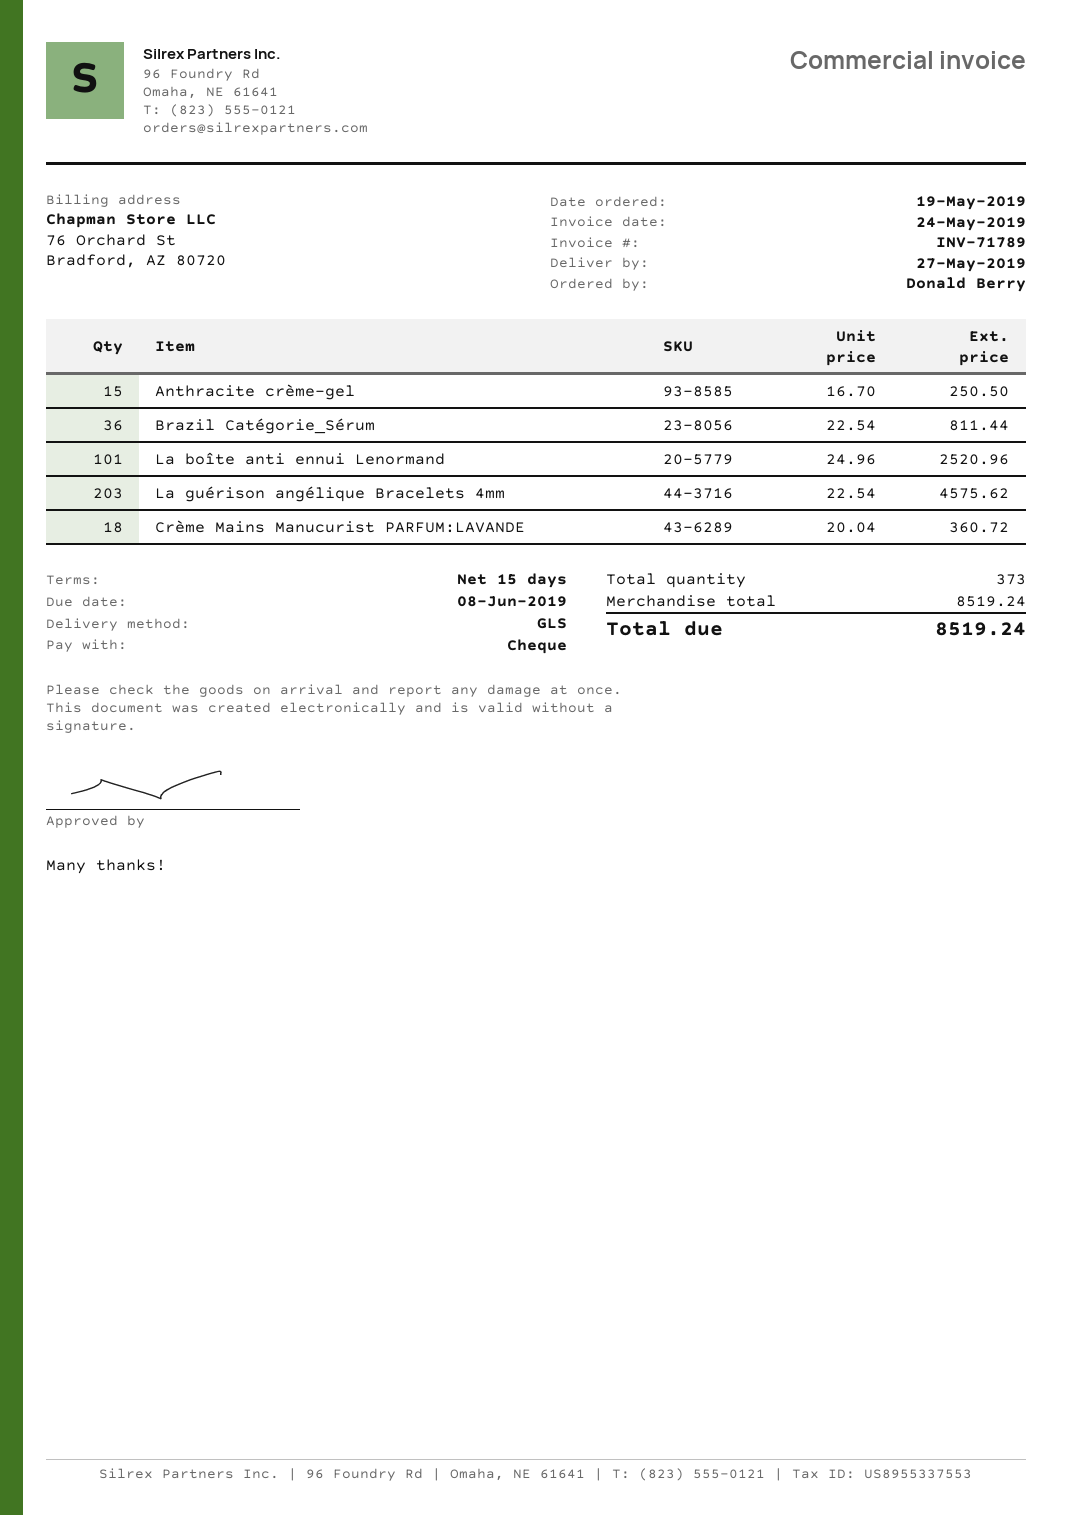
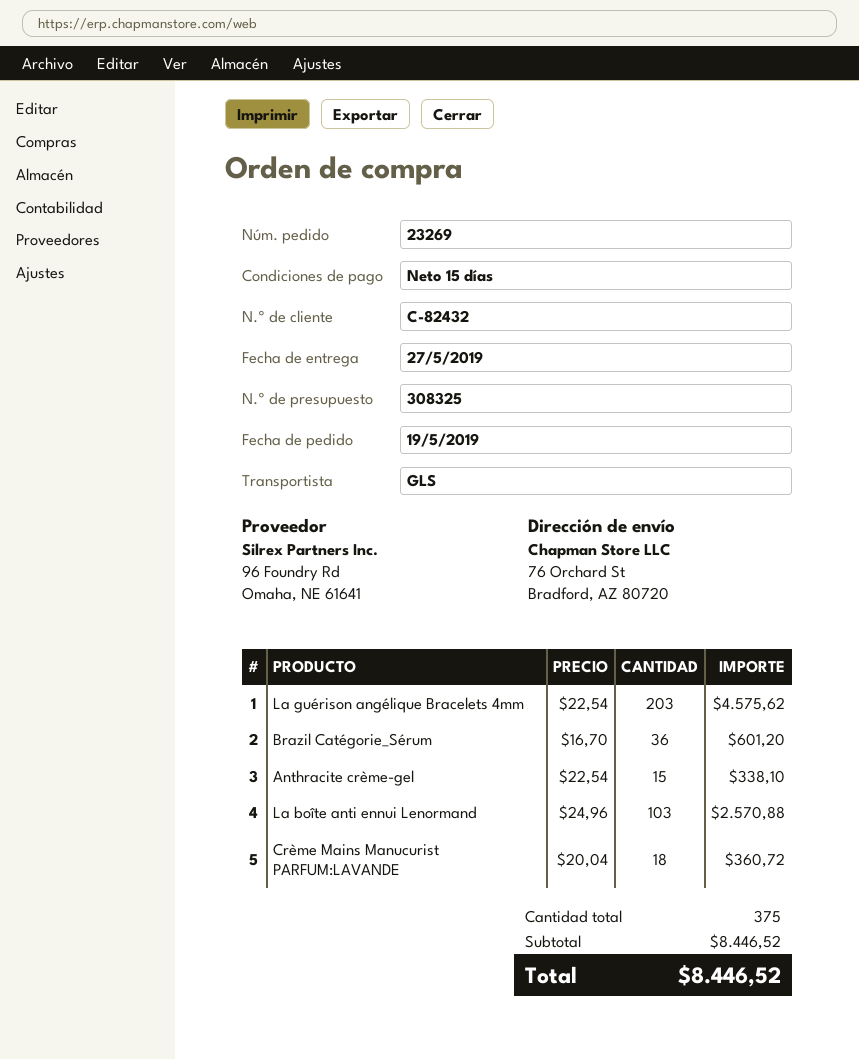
Anthracite crème-gel: 15 x 16.70 = 250.50 -> 15 x 22.54 = 338.10
Brazil Catégorie_Sérum: 36 x 22.54 = 811.44 -> 36 x 16.70 = 601.20
La boîte anti ennui Lenormand: 101 x 24.96 = 2520.96 -> 103 x 24.96 = 2570.88
total quantity: 373 -> 375
subtotal: 8519.24 -> 8446.52
total: 8519.24 -> 8446.52

